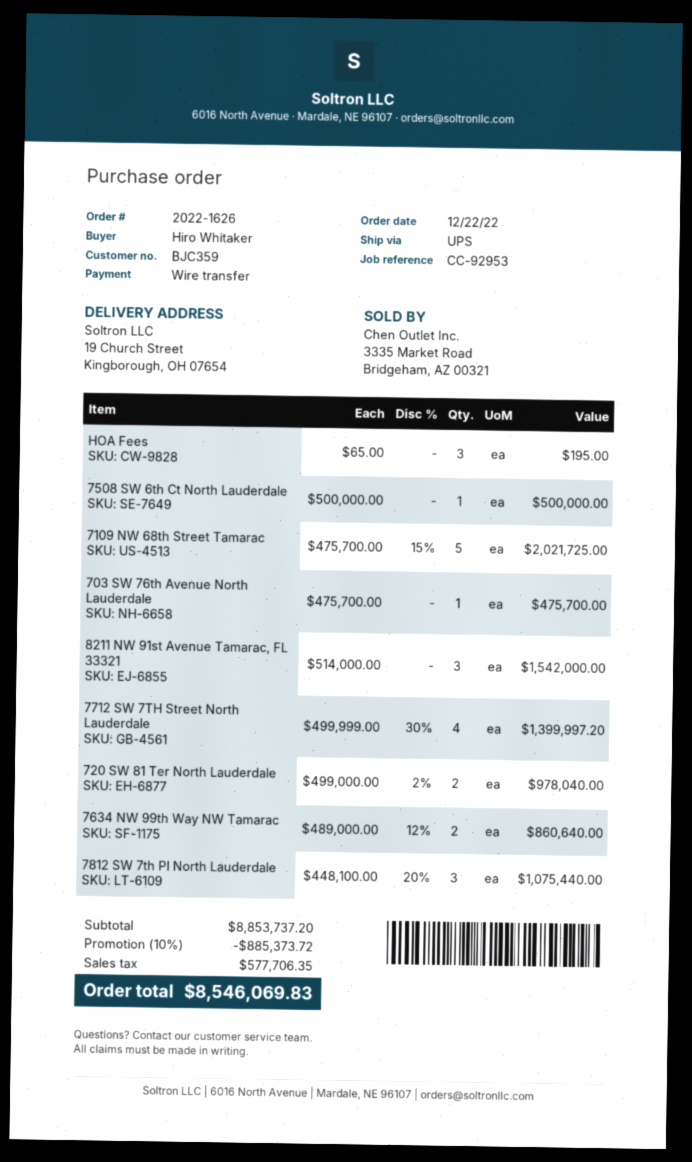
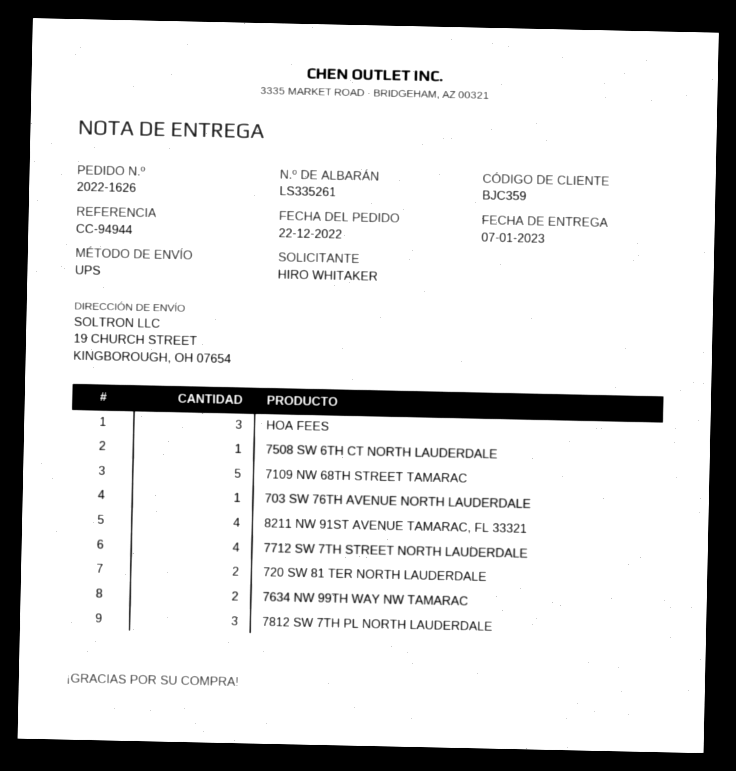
reference: CC-92953 -> CC-94944
8211 NW 91st Avenue Tamarac, FL 33321: 3 -> 4

